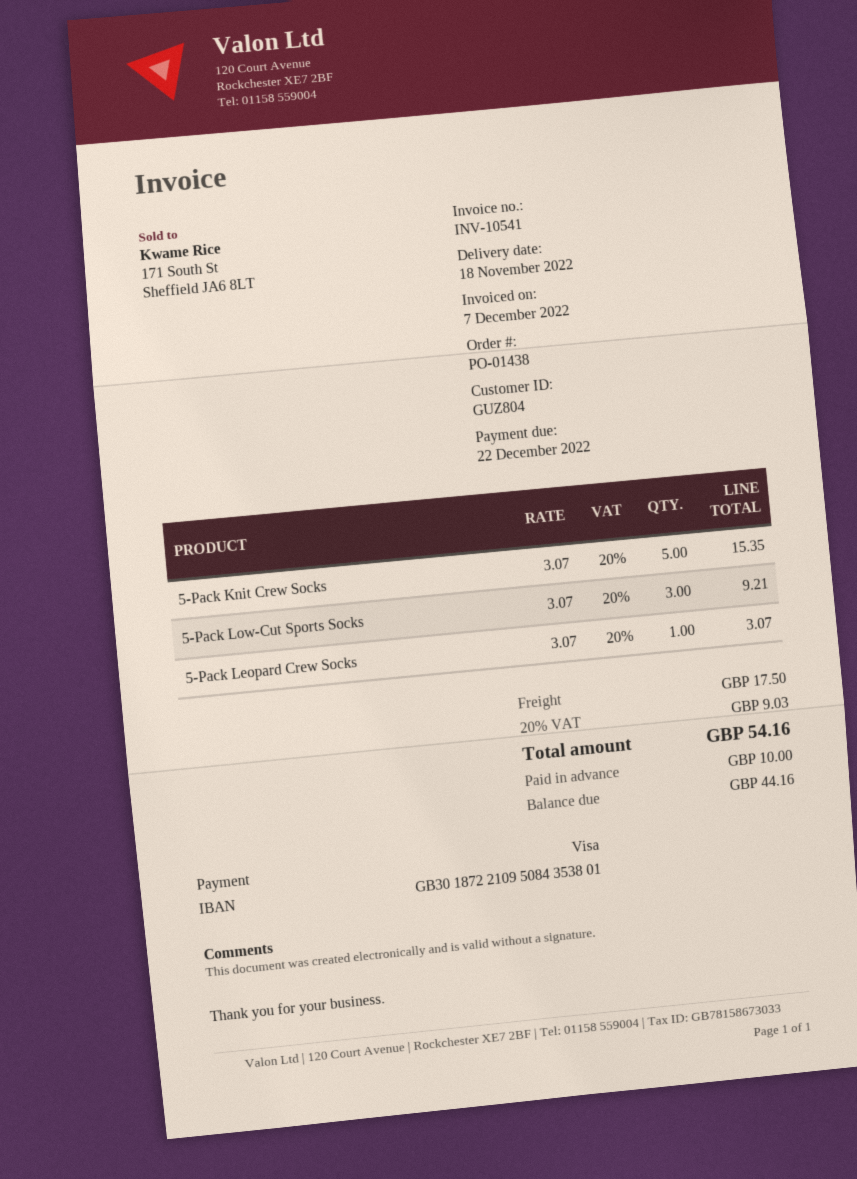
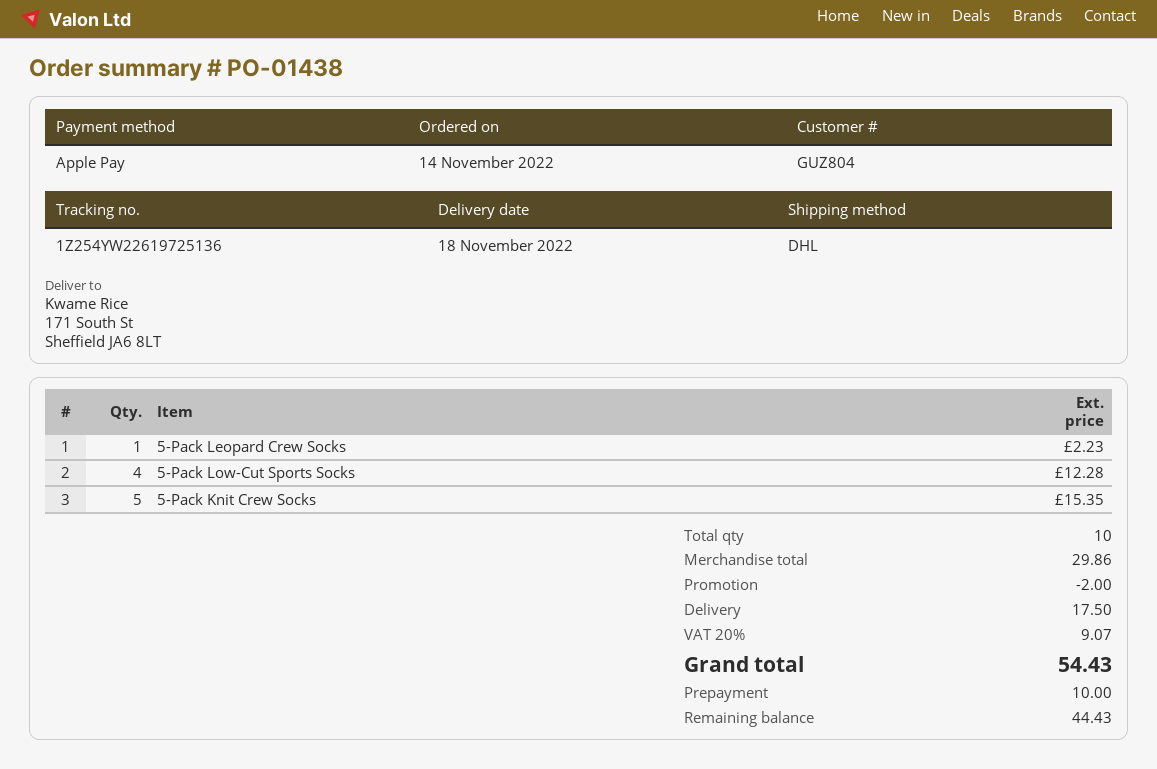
payment method: Visa -> Apple Pay
5-Pack Low-Cut Sports Socks: 3 for 9.21 -> 4 for 12.28
5-Pack Leopard Crew Socks: 1 for 3.07 -> 1 for 2.23
discount: none -> 2.00
tax: 20% = 9.03 -> 20% = 9.07
total: 54.16 -> 54.43
balance: 44.16 -> 44.43

